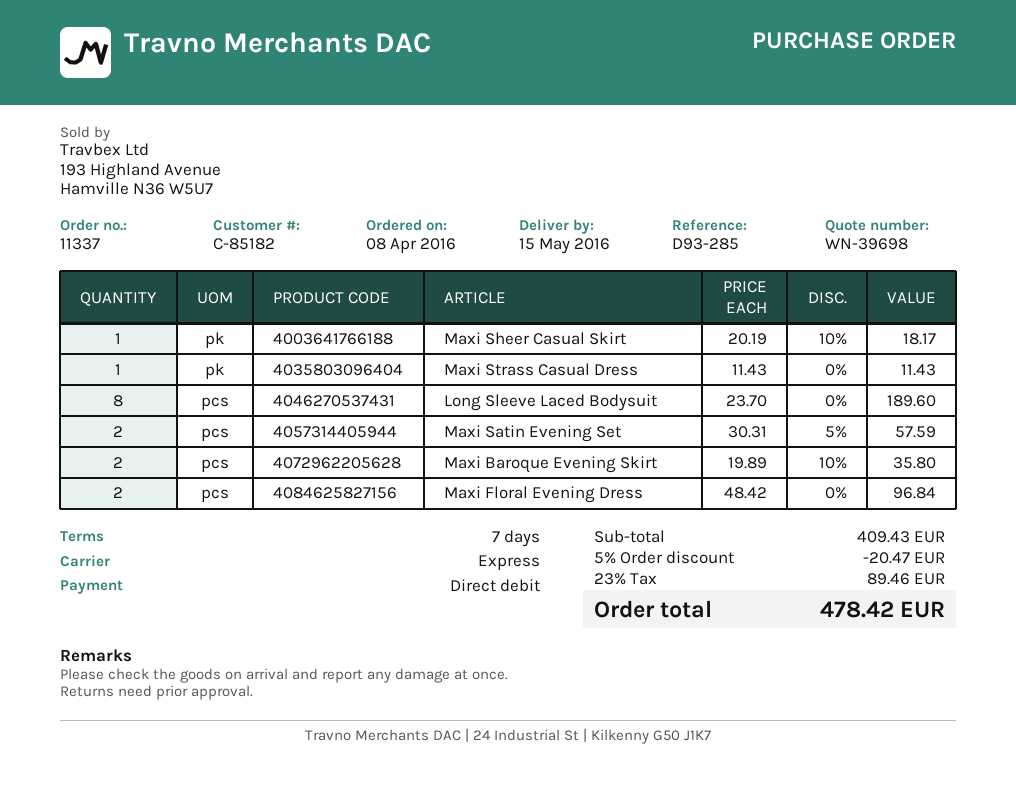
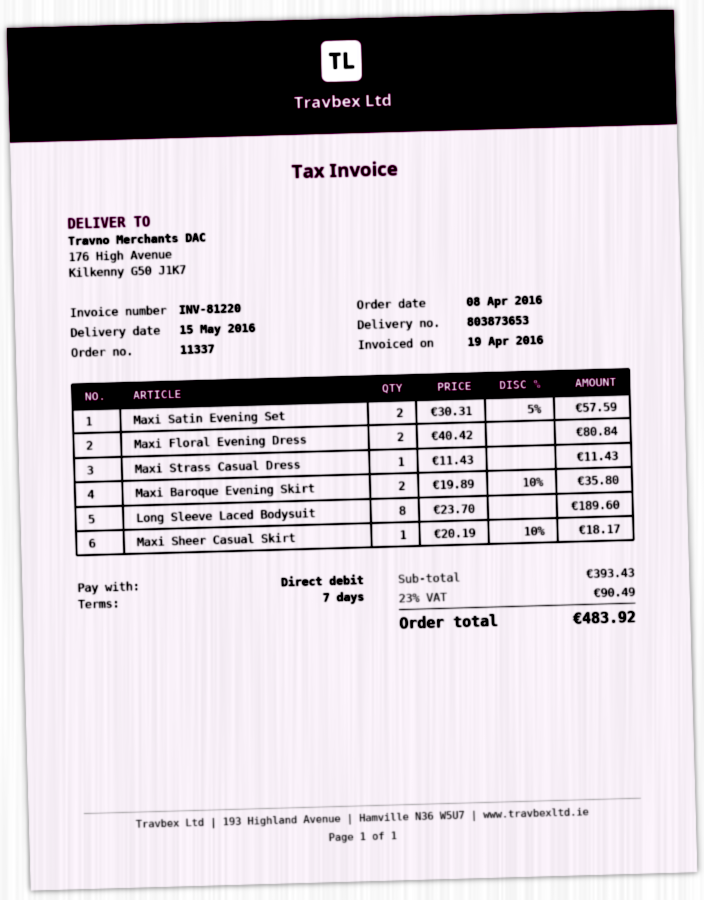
Maxi Floral Evening Dress: 2 x 48.42 = 96.84 -> 2 x 40.42 = 80.84
subtotal: 409.43 -> 393.43
discount: 5% = 20.47 -> none
tax: 23% = 89.46 -> 23% = 90.49
total: 478.42 -> 483.92

